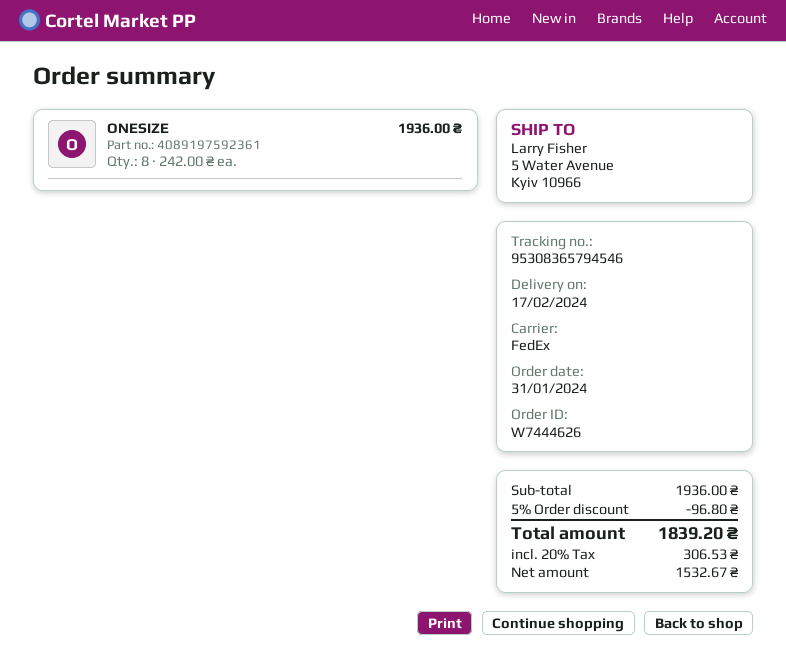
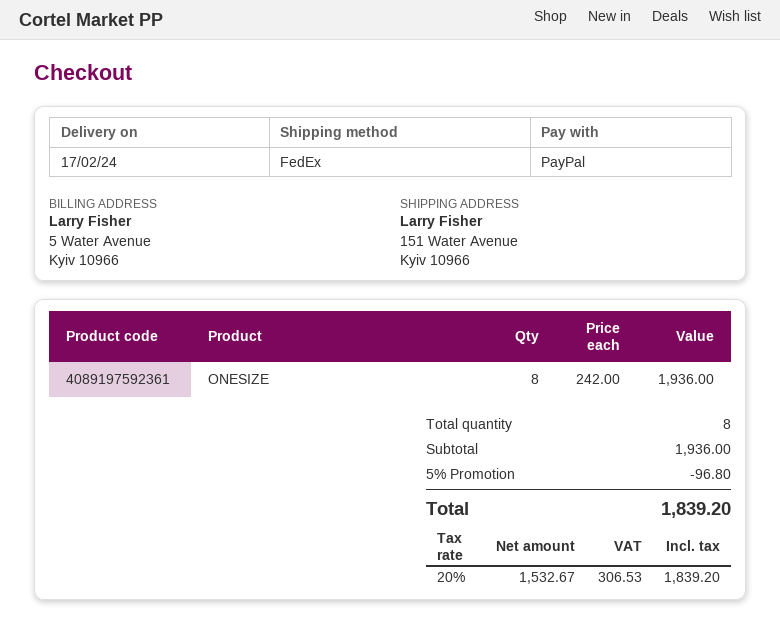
ship to: 5 Water Avenue, Kyiv 10966 -> 151 Water Avenue, Kyiv 10966

